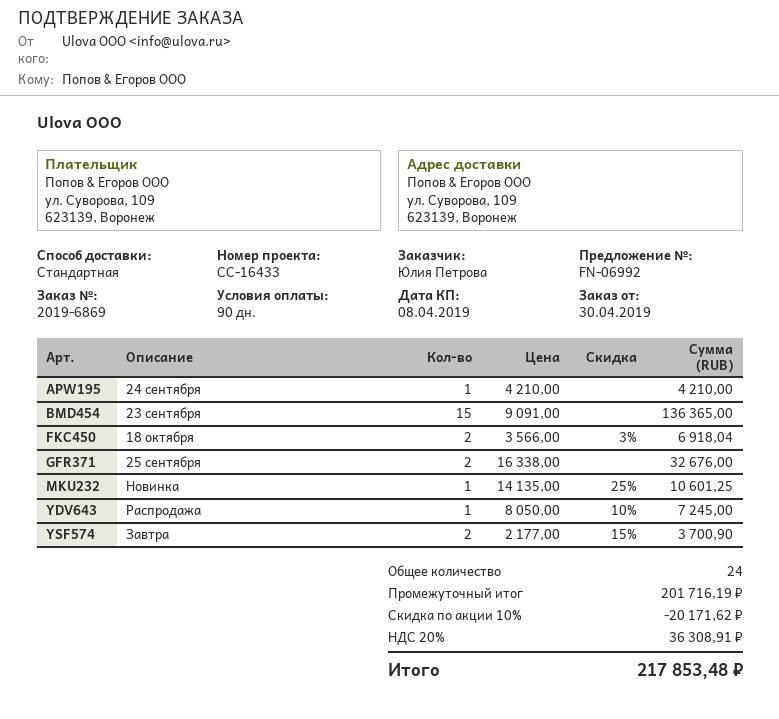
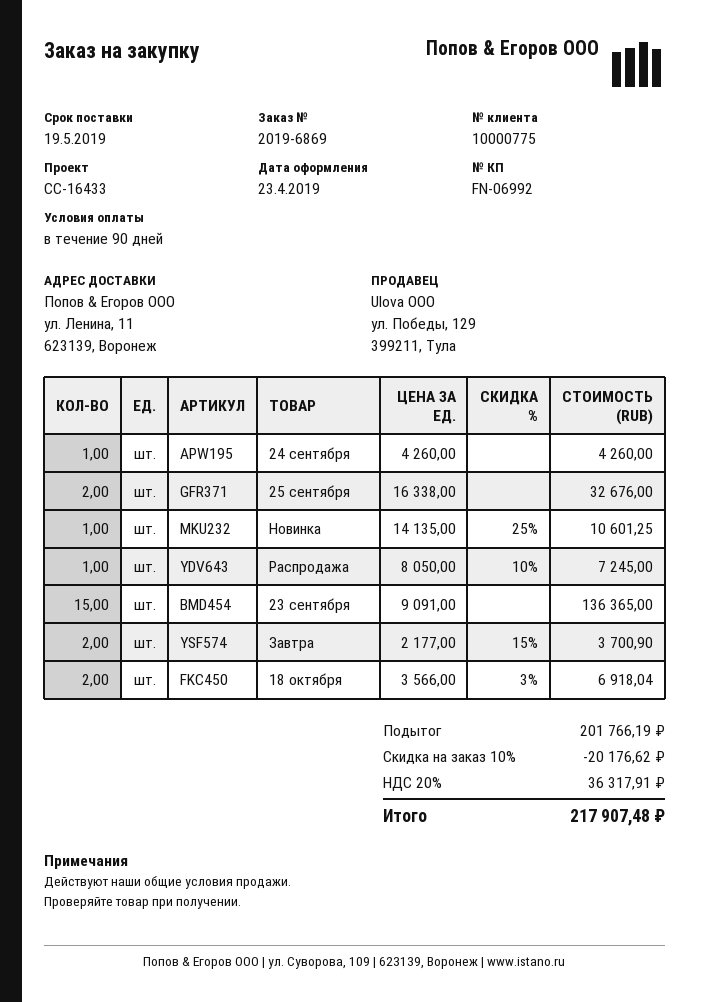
order date: 2019-04-30 -> 2019-04-23
ship to: ул. Суворова, 109, 623139, Воронеж -> ул. Ленина, 11, 623139, Воронеж
24 сентября: 1 x 4210.00 = 4210.00 -> 1 x 4260.00 = 4260.00
subtotal: 201716.19 -> 201766.19
discount: 10% = 20171.62 -> 10% = 20176.62
tax: 20% = 36308.91 -> 20% = 36317.91
total: 217853.48 -> 217907.48

